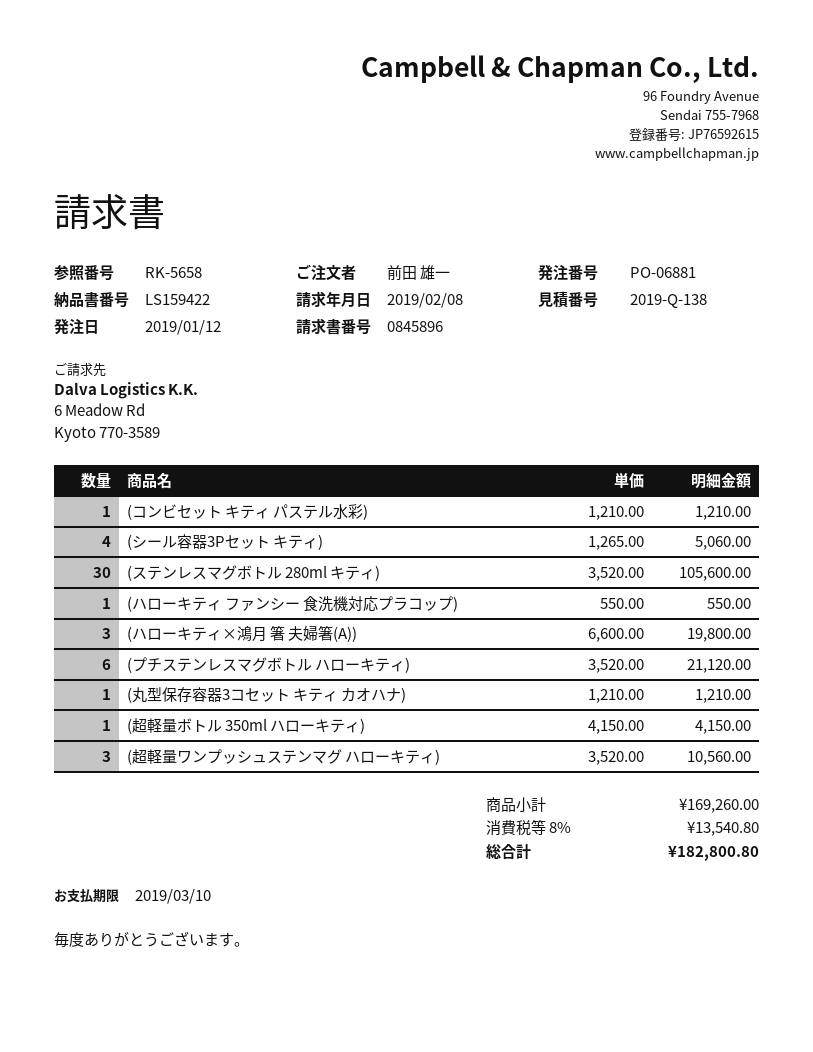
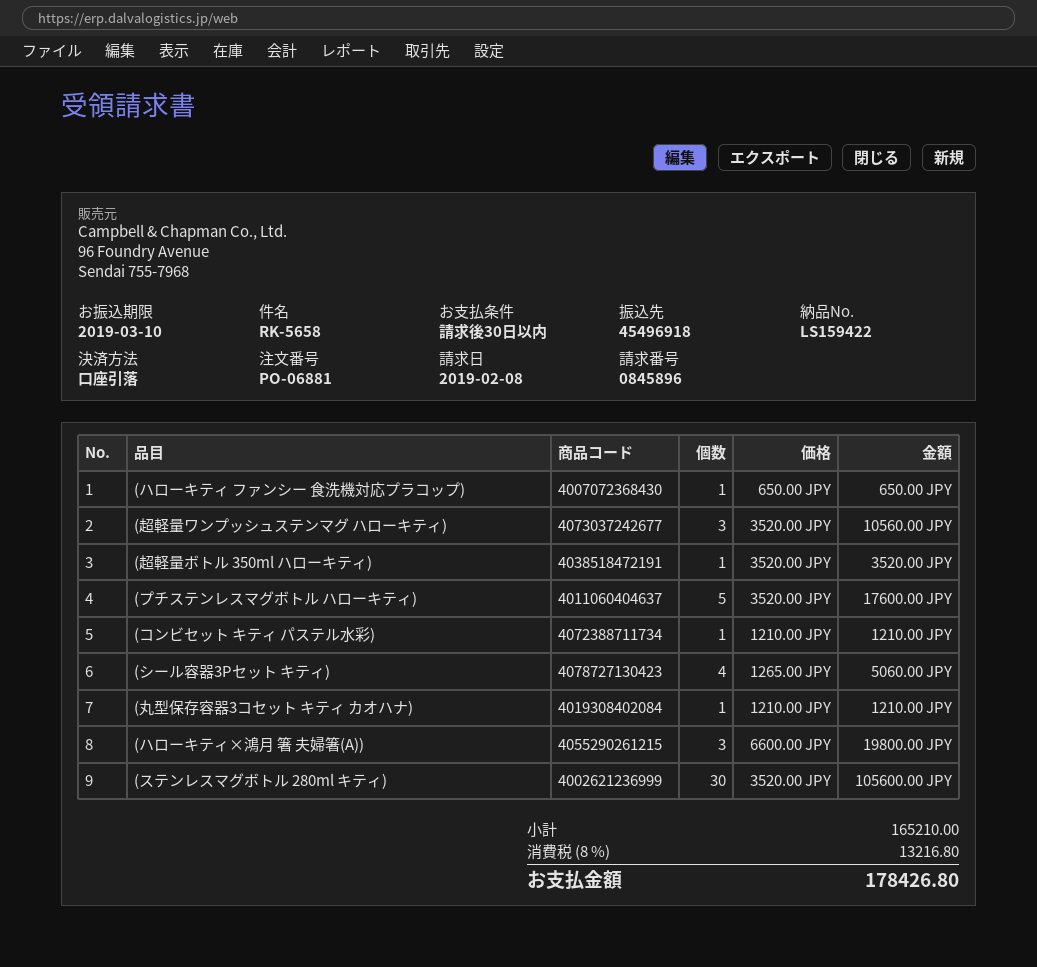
(ハローキティ ファンシー 食洗機対応プラコップ): 1 x 550.00 = 550.00 -> 1 x 650.00 = 650.00
(プチステンレスマグボトル ハローキティ): 6 x 3520.00 = 21120.00 -> 5 x 3520.00 = 17600.00
(超軽量ボトル 350ml ハローキティ): 1 x 4150.00 = 4150.00 -> 1 x 3520.00 = 3520.00
subtotal: 169260.00 -> 165210.00
tax: 8% = 13540.80 -> 8% = 13216.80
total: 182800.80 -> 178426.80

